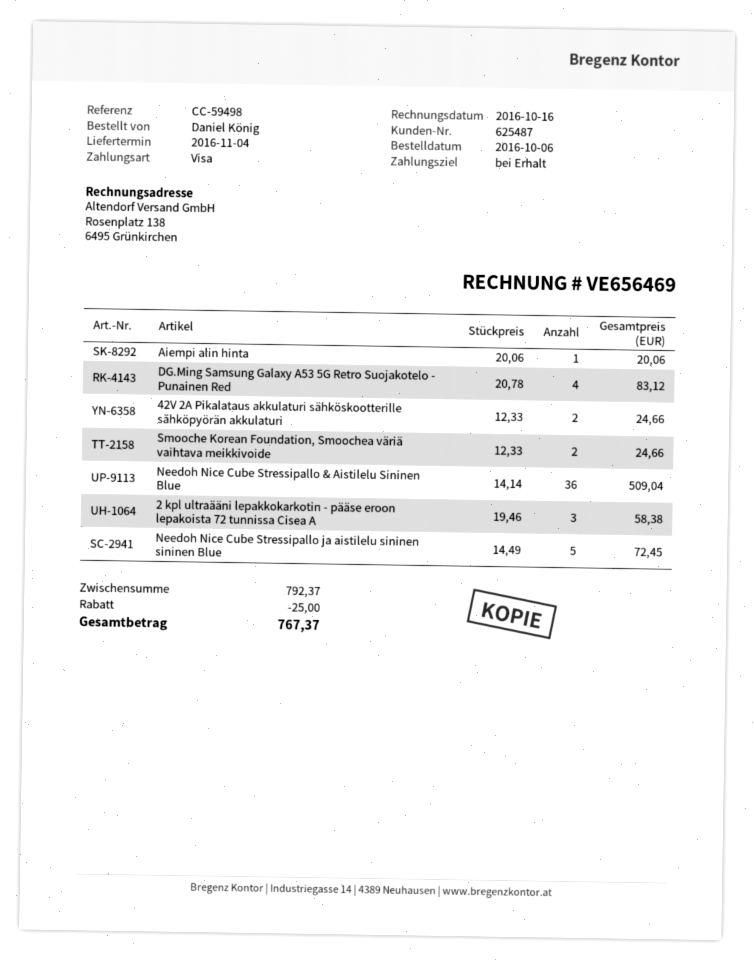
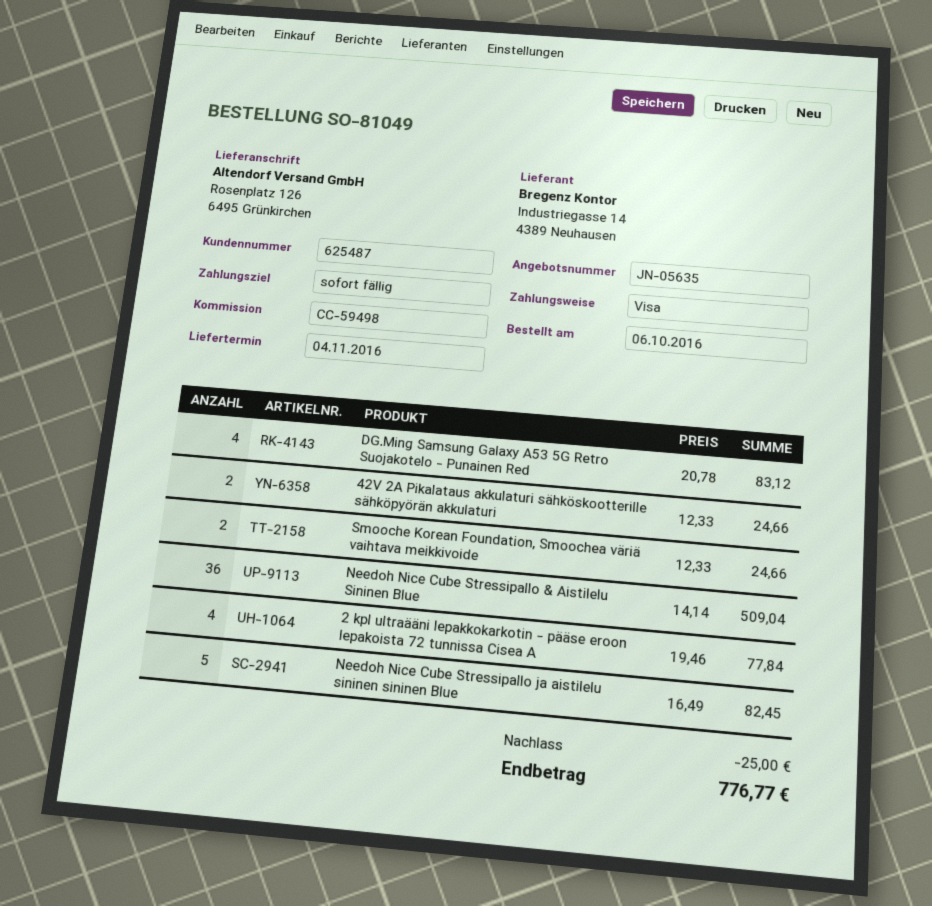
Aiempi alin hinta: 1 x 20.06 = 20.06 -> none
2 kpl ultraääni lepakkokarkotin - pääse eroon lepakoista 72 tunnissa Cisea A: 3 x 19.46 = 58.38 -> 4 x 19.46 = 77.84
Needoh Nice Cube Stressipallo ja aistilelu sininen sininen Blue: 5 x 14.49 = 72.45 -> 5 x 16.49 = 82.45
total: 767.37 -> 776.77

